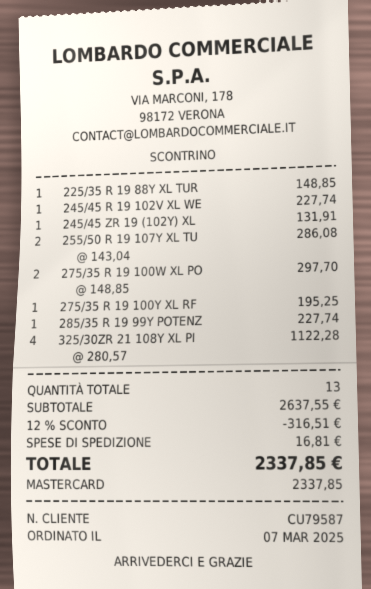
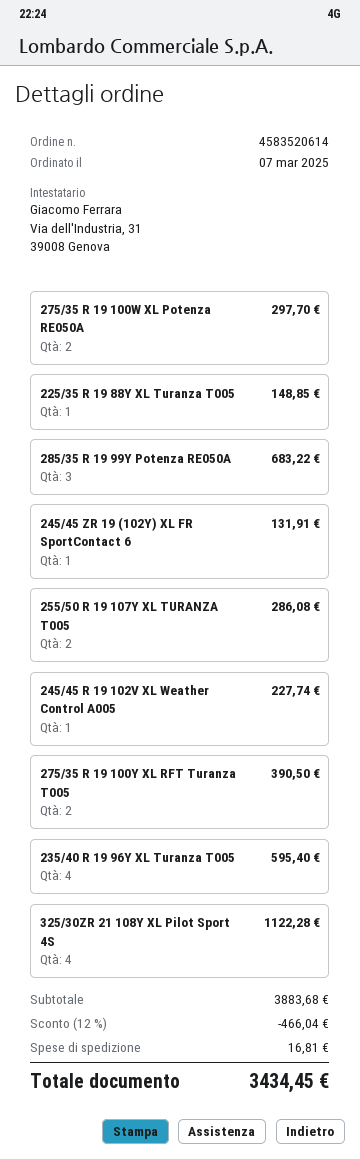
275/35 R 19 100Y XL RF: 1 for 195.25 -> 2 for 390.50
285/35 R 19 99Y POTENZ: 1 for 227.74 -> 3 for 683.22
235/40 R 19 96Y XL Turanza T005: none -> 4 for 595.40
subtotal: 2637.55 -> 3883.68
discount: 12% = 316.51 -> 12% = 466.04
total: 2337.85 -> 3434.45

